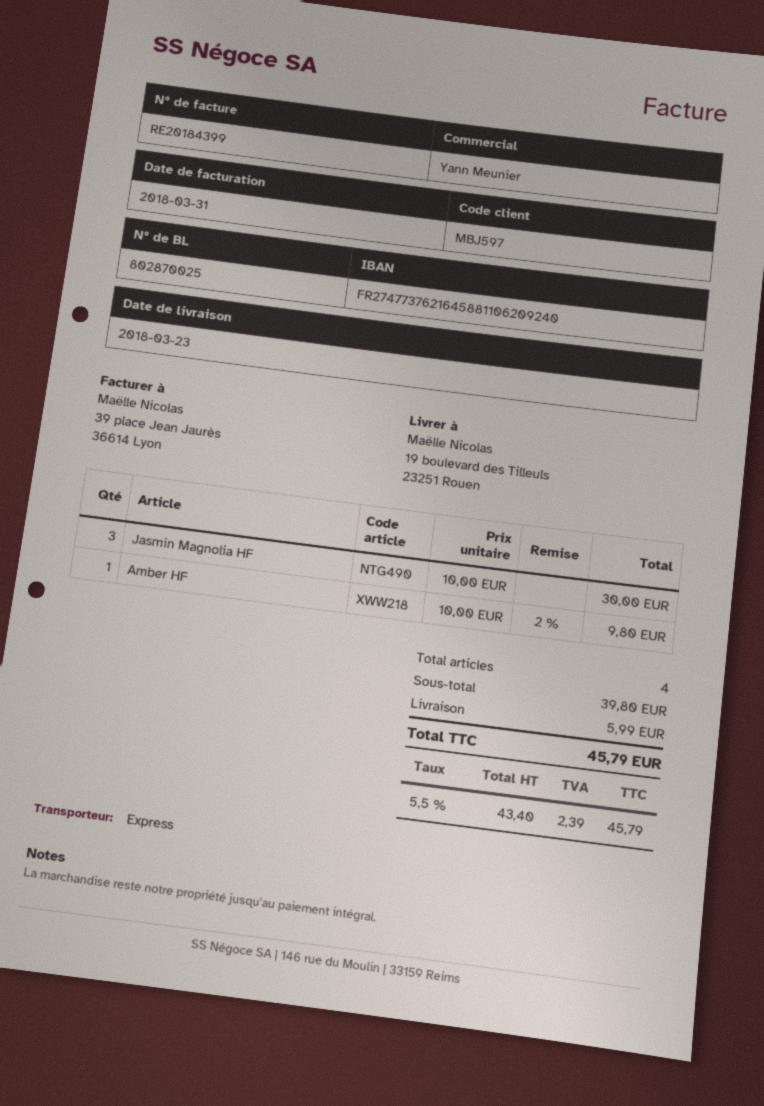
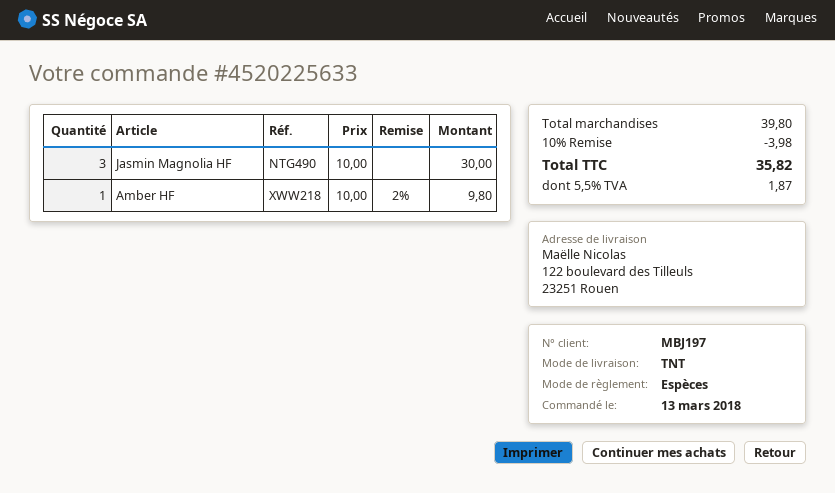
customer number: MBJ597 -> MBJ197
shipping method: express -> TNT
ship to: 19 boulevard des Tilleuls, 23251 Rouen -> 122 boulevard des Tilleuls, 23251 Rouen
discount: none -> 10% = 3.98
shipping: 5.99 -> none
tax: 5.5% = 2.39 -> 5.5% = 1.87
total: 45.79 -> 35.82

